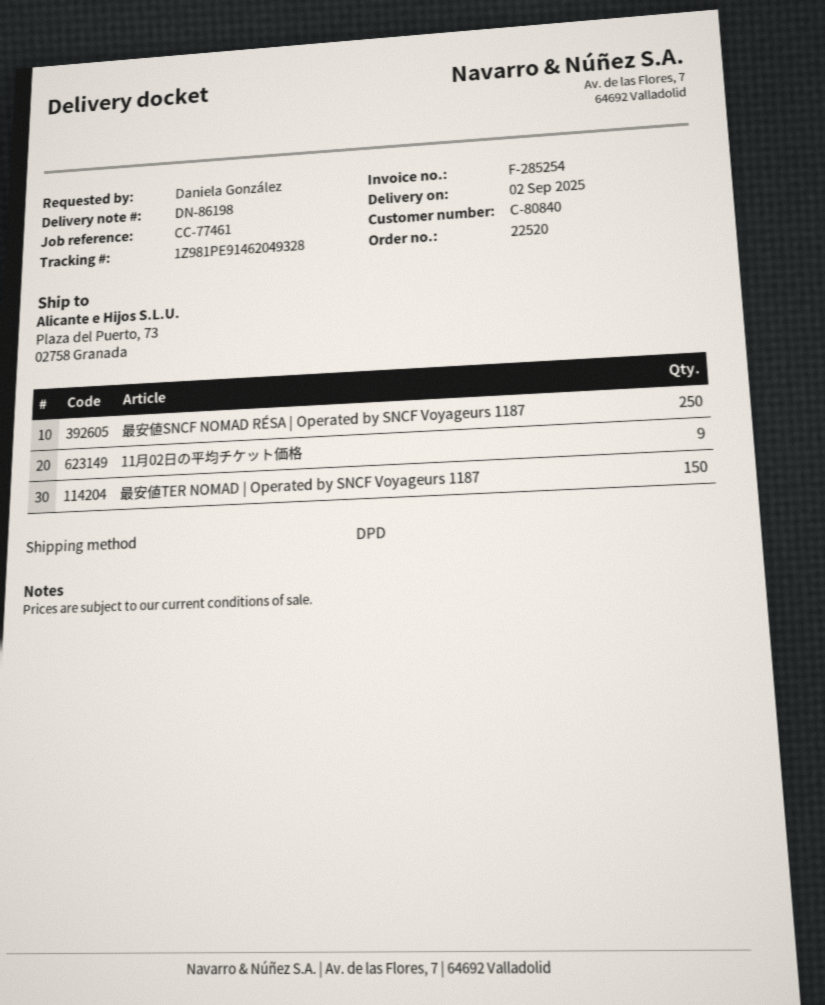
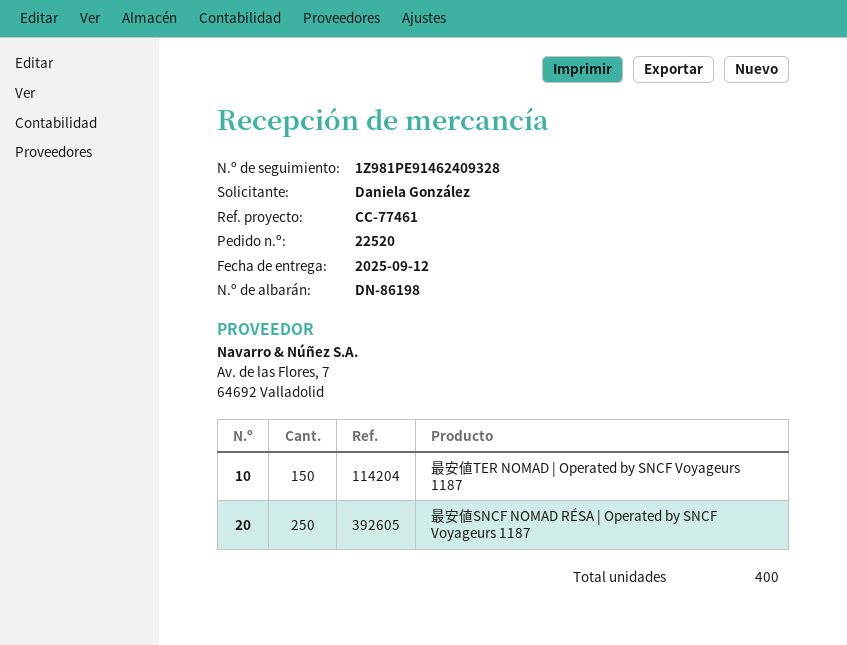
delivery date: 2025-09-02 -> 2025-09-12
tracking number: 1Z981PE91462049328 -> 1Z981PE91462409328
11月02日の平均チケット価格: 9 -> none

